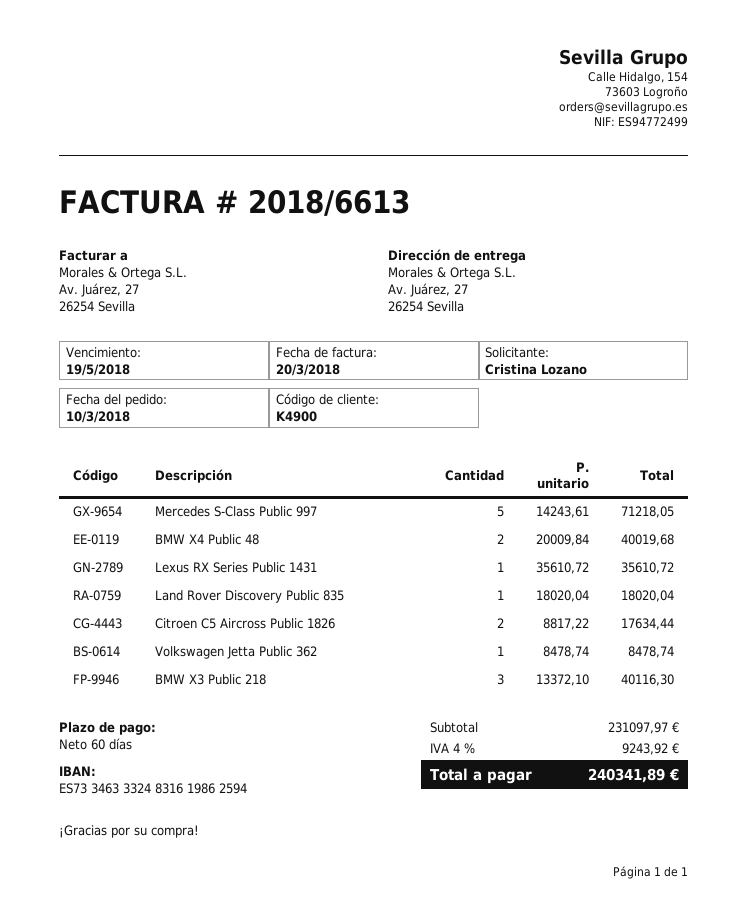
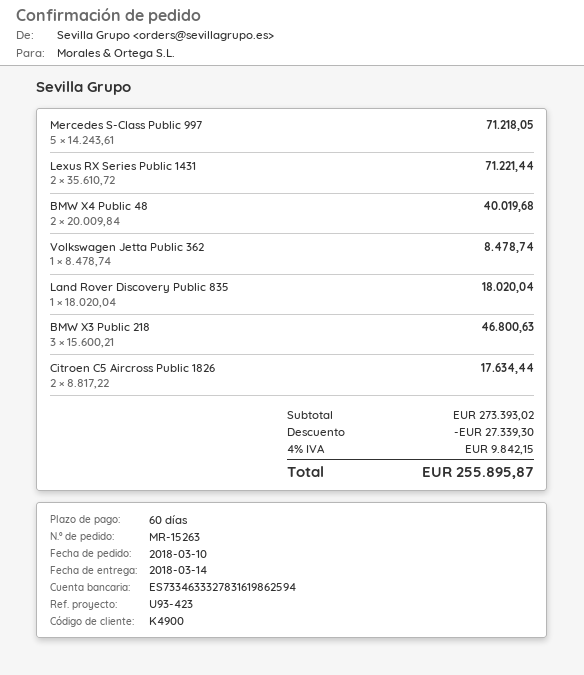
bank account: ES7334633324831619862594 -> ES7334633327831619862594
Lexus RX Series Public 1431: 1 x 35610.72 = 35610.72 -> 2 x 35610.72 = 71221.44
BMW X3 Public 218: 3 x 13372.10 = 40116.30 -> 3 x 15600.21 = 46800.63
subtotal: 231097.97 -> 273393.02
discount: none -> 27339.30
tax: 4% = 9243.92 -> 4% = 9842.15
total: 240341.89 -> 255895.87

